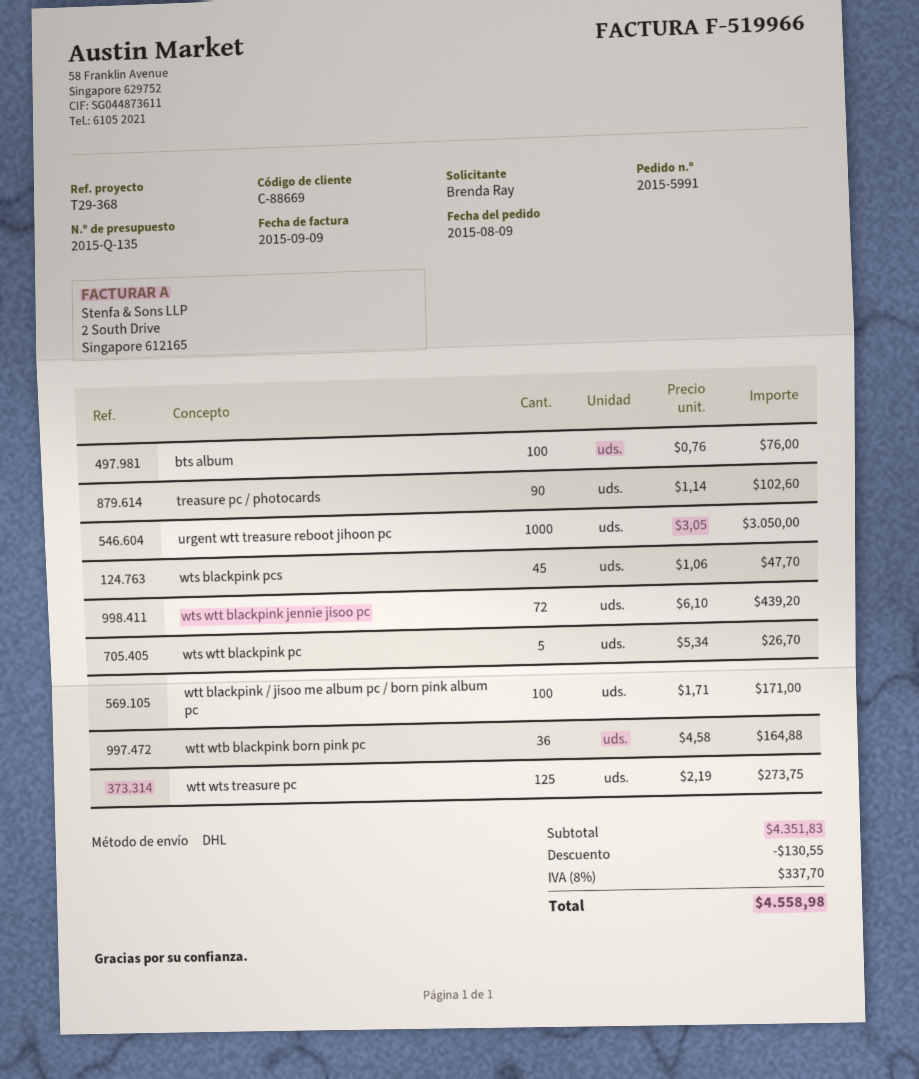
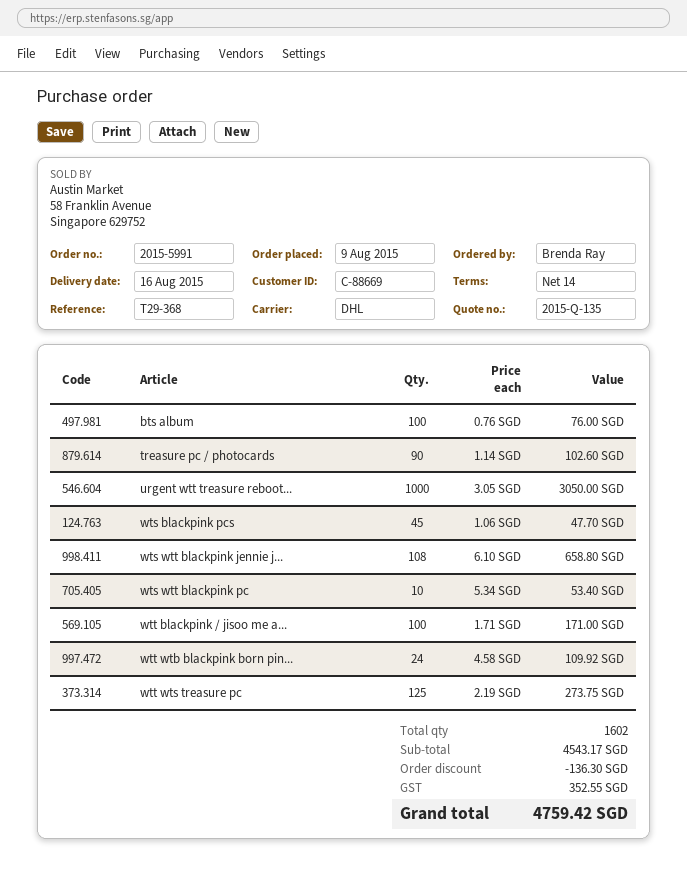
wts wtt blackpink jennie jisoo pc: 72 x 6.10 = 439.20 -> 108 x 6.10 = 658.80
wts wtt blackpink pc: 5 x 5.34 = 26.70 -> 10 x 5.34 = 53.40
wtt wtb blackpink born pink pc: 36 x 4.58 = 164.88 -> 24 x 4.58 = 109.92
subtotal: 4351.83 -> 4543.17
discount: 130.55 -> 136.30
tax: 337.70 -> 352.55
total: 4558.98 -> 4759.42

